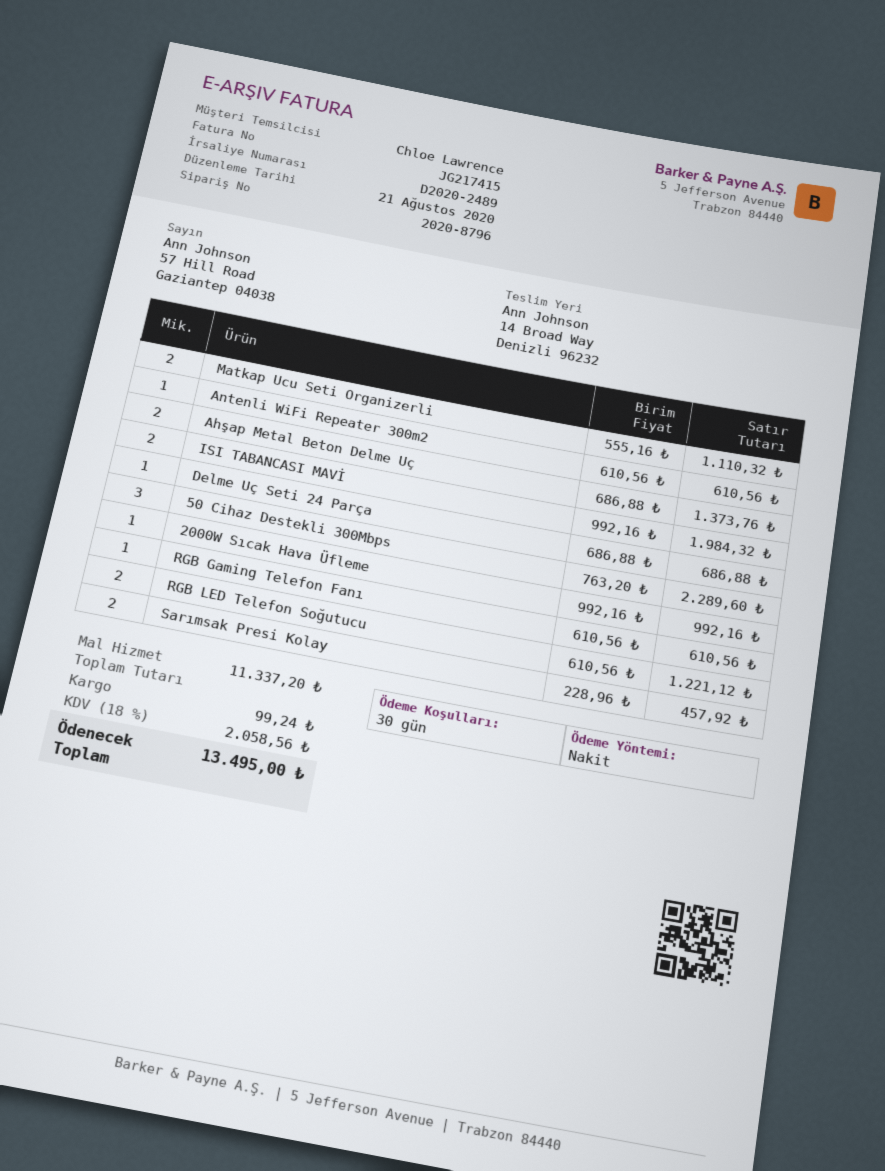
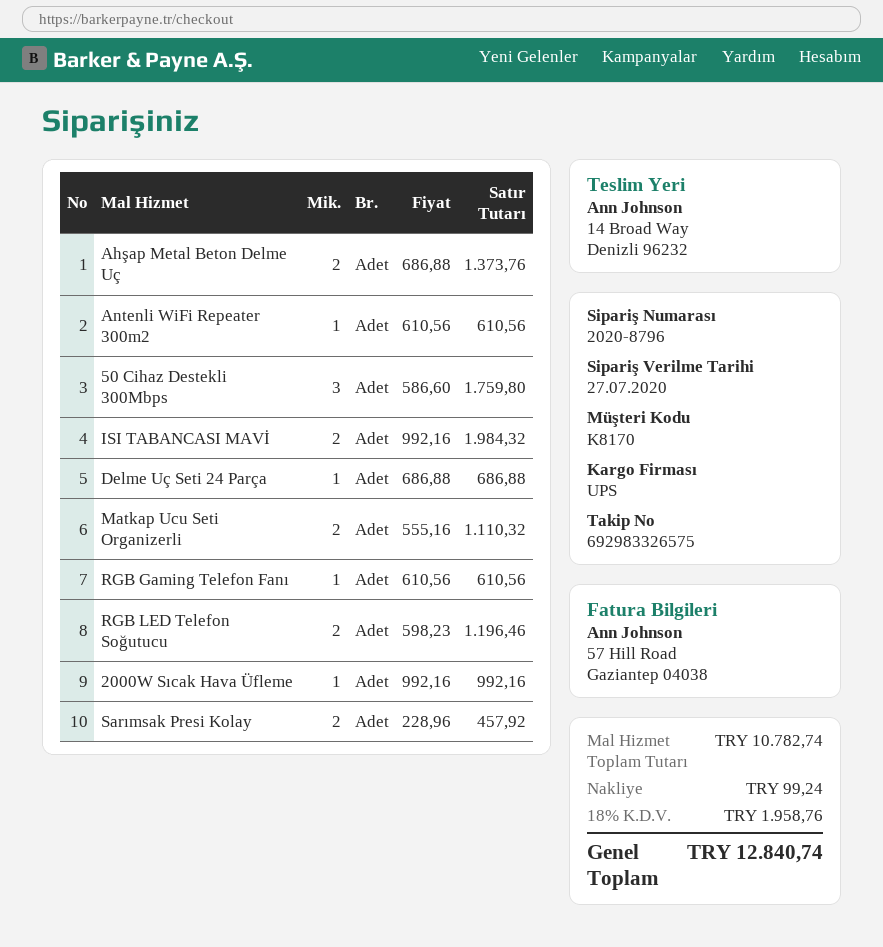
50 Cihaz Destekli 300Mbps: 3 x 763.20 = 2289.60 -> 3 x 586.60 = 1759.80
RGB LED Telefon Soğutucu: 2 x 610.56 = 1221.12 -> 2 x 598.23 = 1196.46
subtotal: 11337.20 -> 10782.74
tax: 18% = 2058.56 -> 18% = 1958.76
total: 13495.00 -> 12840.74

